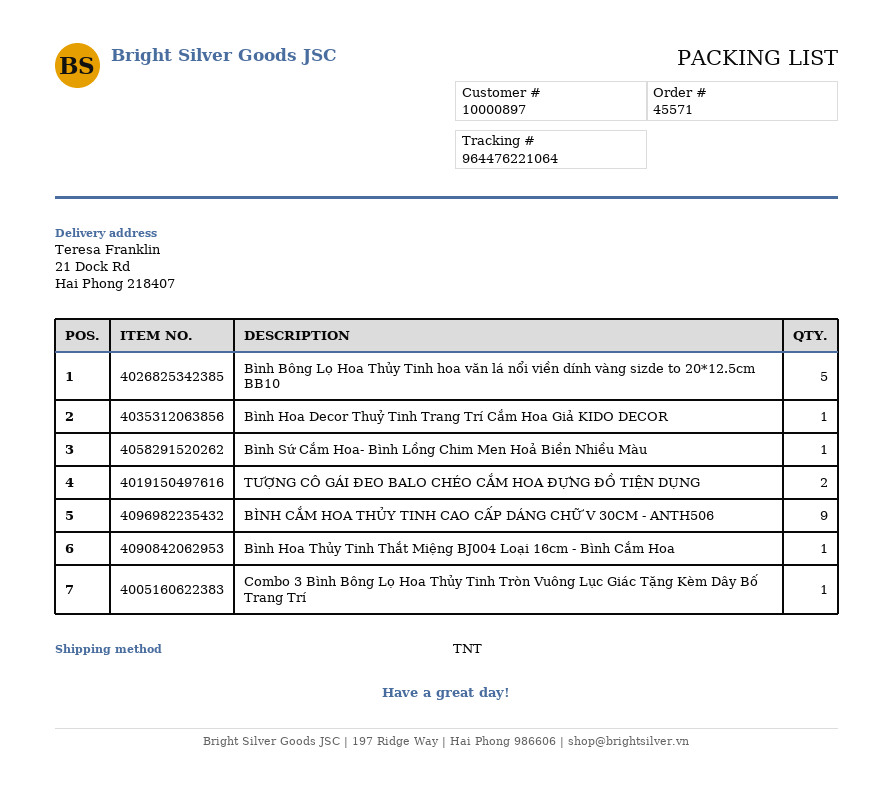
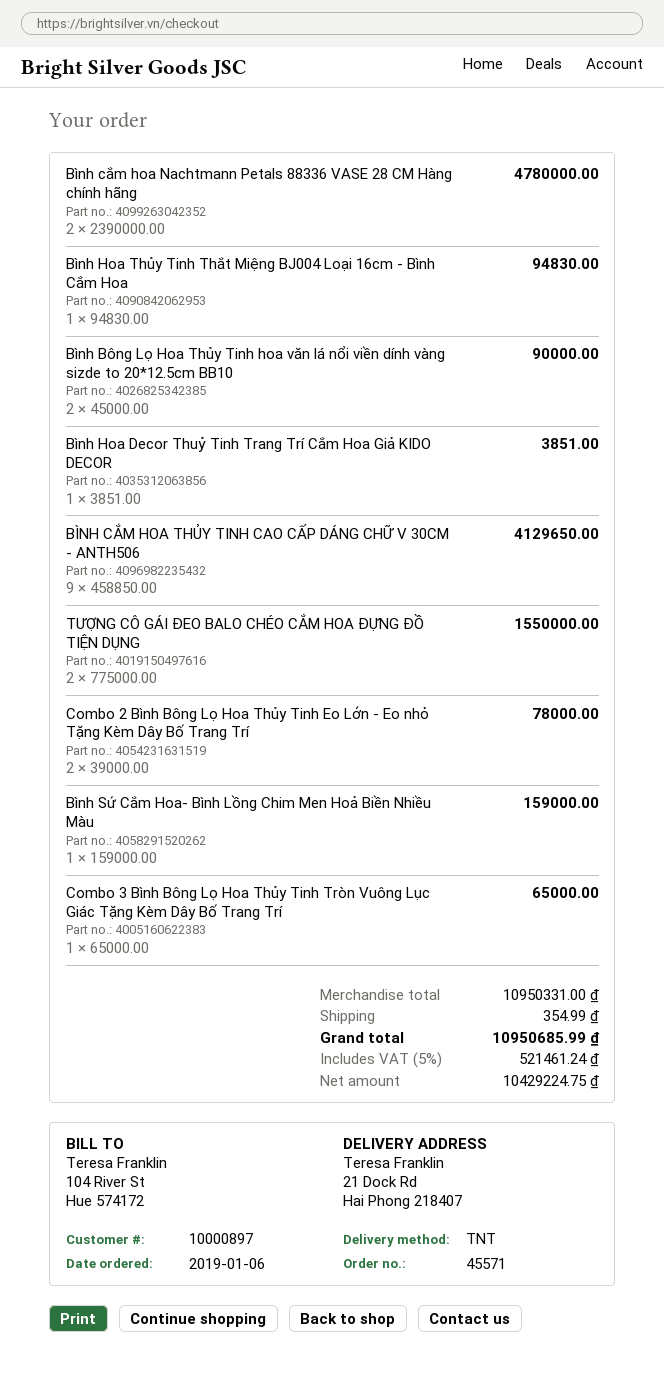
Bình Bông Lọ Hoa Thủy Tinh hoa văn lá nổi viền dính vàng sizde to 20*12.5cm BB10: 5 -> 2
Bình cắm hoa Nachtmann Petals 88336 VASE 28 CM Hàng chính hãng: none -> 2
Combo 2 Bình Bông Lọ Hoa Thủy Tinh Eo Lớn - Eo nhỏ Tặng Kèm Dây Bố Trang Trí: none -> 2

